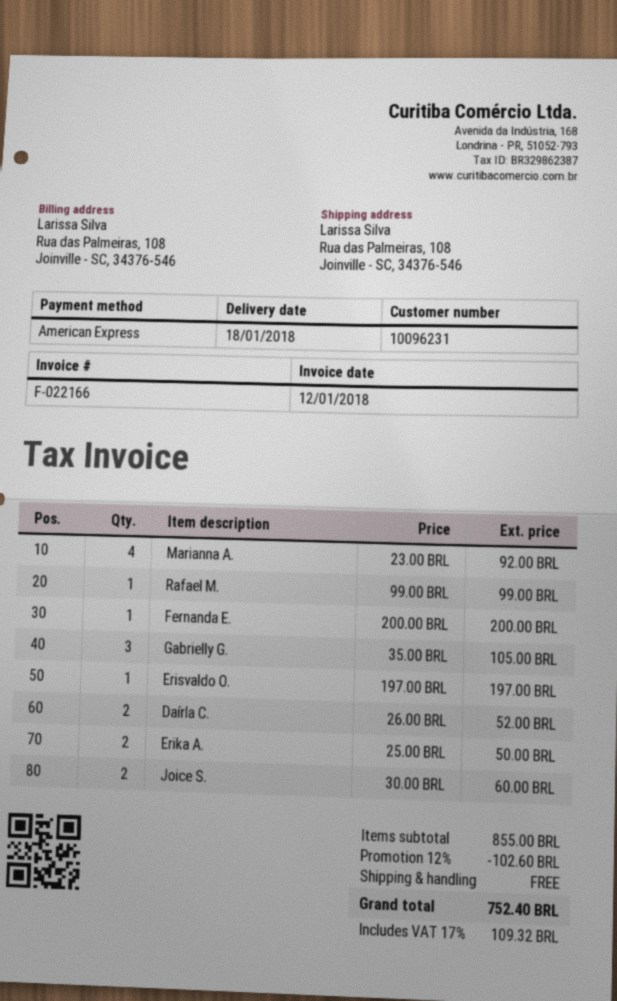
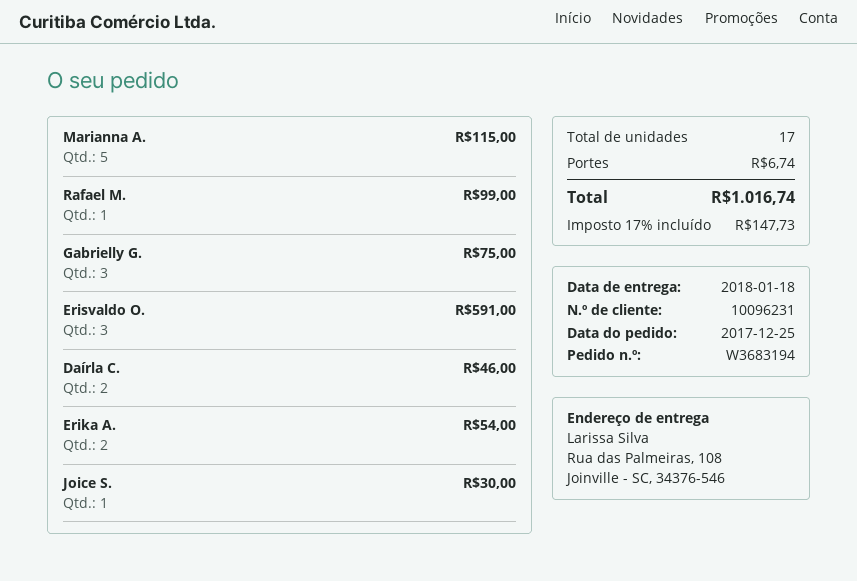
Marianna A.: 4 for 92.00 -> 5 for 115.00
Fernanda E.: 1 for 200.00 -> none
Gabrielly G.: 3 for 105.00 -> 3 for 75.00
Erisvaldo O.: 1 for 197.00 -> 3 for 591.00
Daírla C.: 2 for 52.00 -> 2 for 46.00
Erika A.: 2 for 50.00 -> 2 for 54.00
Joice S.: 2 for 60.00 -> 1 for 30.00
discount: 12% = 102.60 -> none
shipping: 0.00 -> 6.74
tax: 17% = 109.32 -> 17% = 147.73
total: 752.40 -> 1016.74

